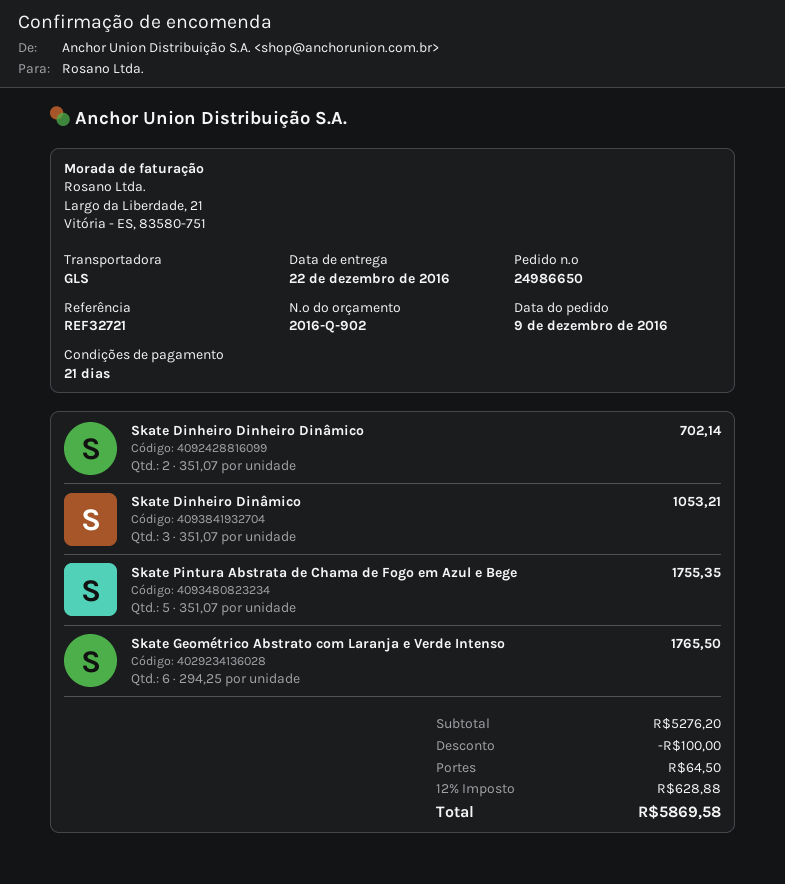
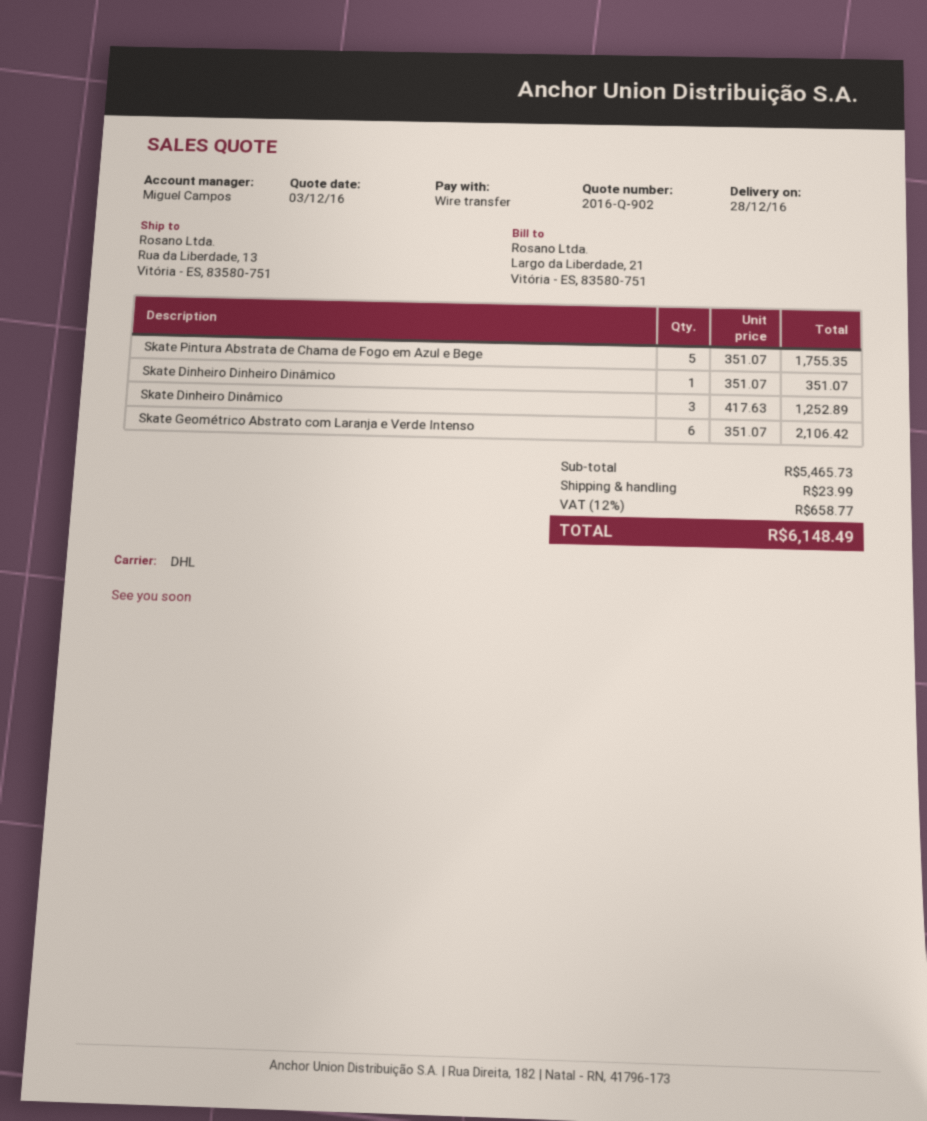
delivery date: 2016-12-22 -> 2016-12-28
shipping method: GLS -> DHL
Skate Dinheiro Dinheiro Dinâmico: 2 x 351.07 = 702.14 -> 1 x 351.07 = 351.07
Skate Dinheiro Dinâmico: 3 x 351.07 = 1053.21 -> 3 x 417.63 = 1252.89
Skate Geométrico Abstrato com Laranja e Verde Intenso: 6 x 294.25 = 1765.50 -> 6 x 351.07 = 2106.42
subtotal: 5276.20 -> 5465.73
discount: 100.00 -> none
shipping: 64.50 -> 23.99
tax: 12% = 628.88 -> 12% = 658.77
total: 5869.58 -> 6148.49

